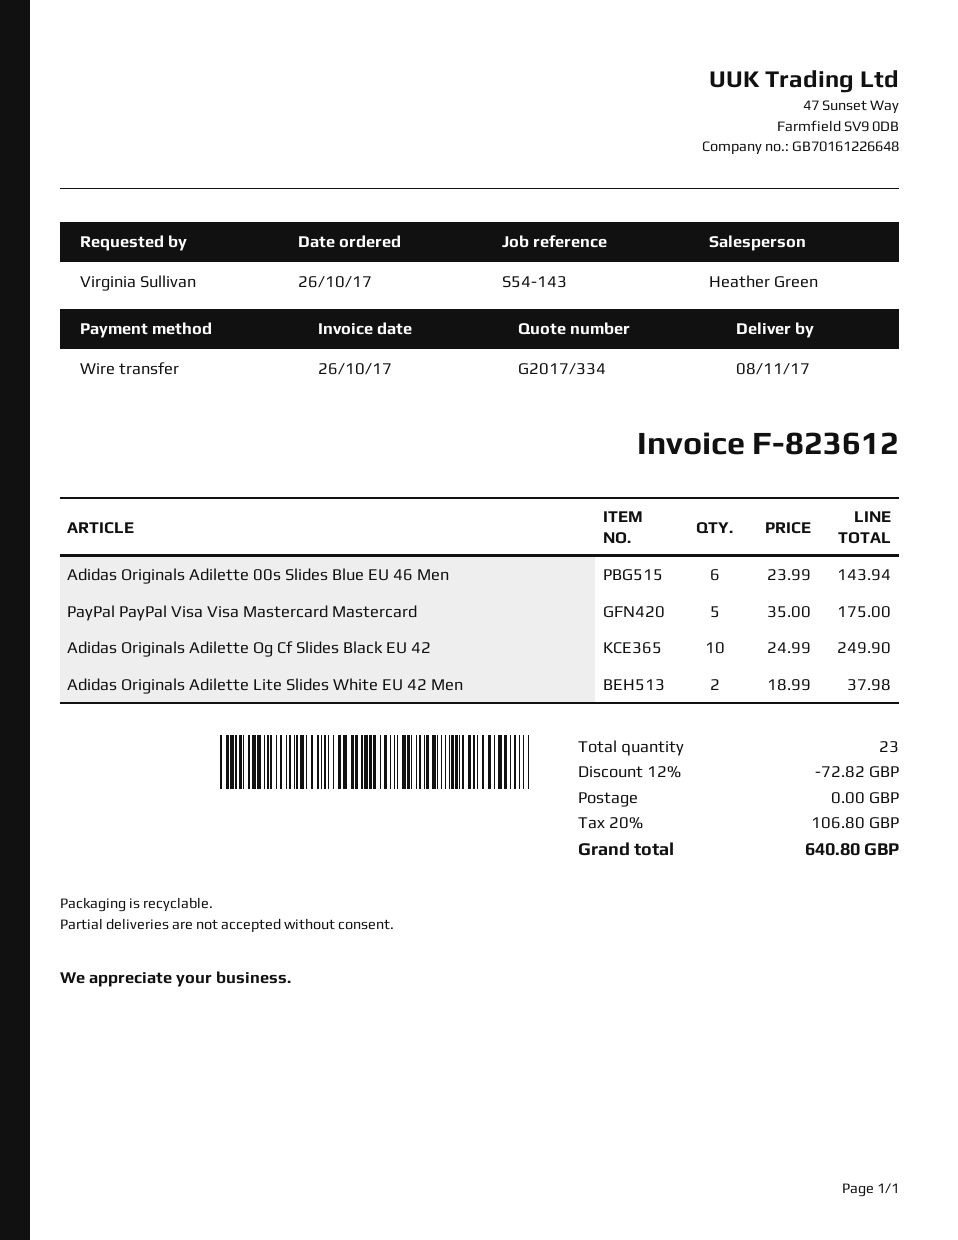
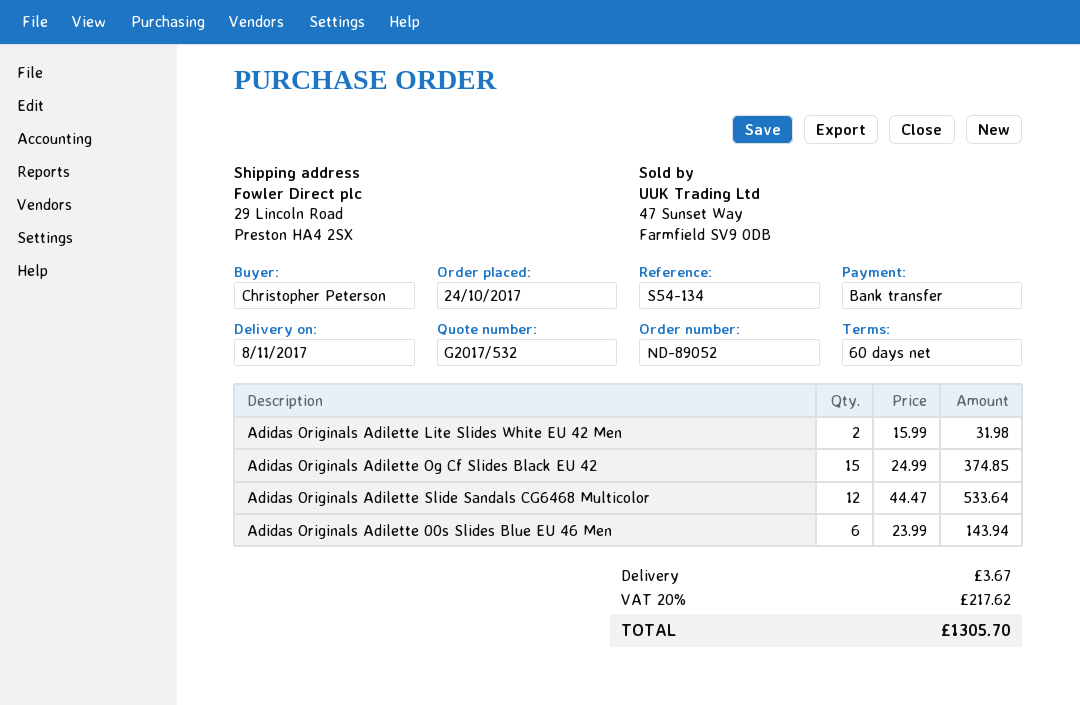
quote number: G2017/334 -> G2017/532
order date: 2017-10-26 -> 2017-10-24
reference: S54-143 -> S54-134
ordered by: Virginia Sullivan -> Christopher Peterson
PayPal PayPal Visa Visa Mastercard Mastercard: 5 x 35.00 = 175.00 -> none
Adidas Originals Adilette Og Cf Slides Black EU 42: 10 x 24.99 = 249.90 -> 15 x 24.99 = 374.85
Adidas Originals Adilette Lite Slides White EU 42 Men: 2 x 18.99 = 37.98 -> 2 x 15.99 = 31.98
Adidas Originals Adilette Slide Sandals CG6468 Multicolor: none -> 12 x 44.47 = 533.64
discount: 12% = 72.82 -> none
shipping: 0.00 -> 3.67
tax: 20% = 106.80 -> 20% = 217.62
total: 640.80 -> 1305.70

